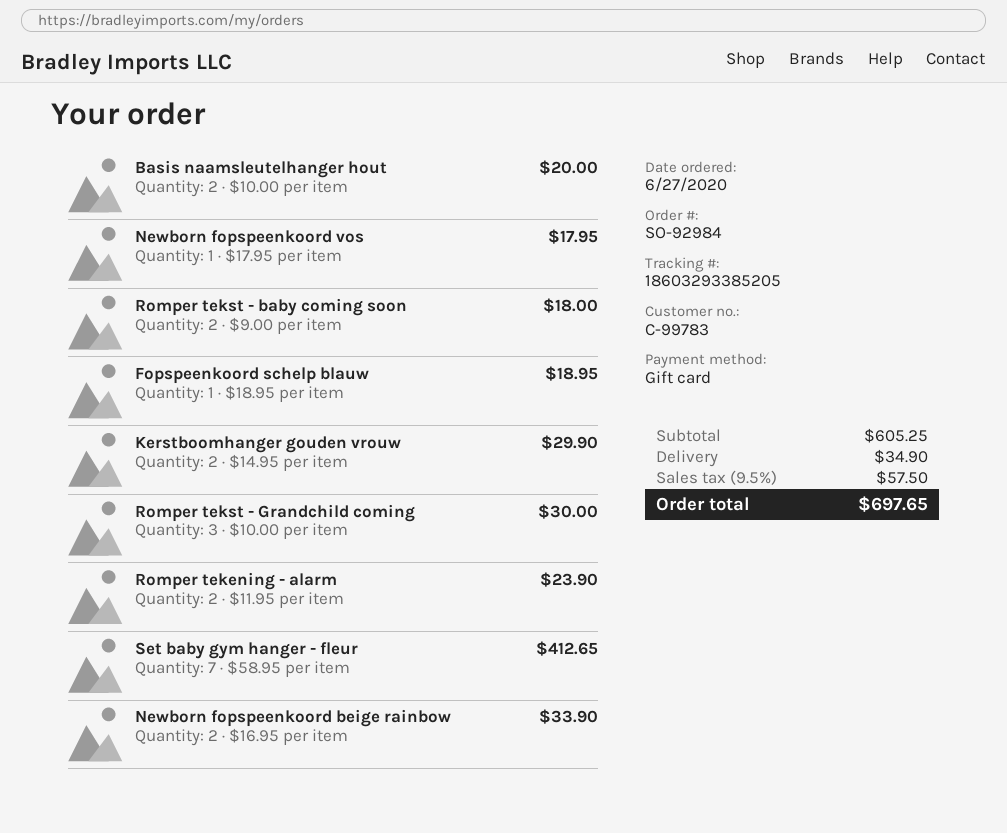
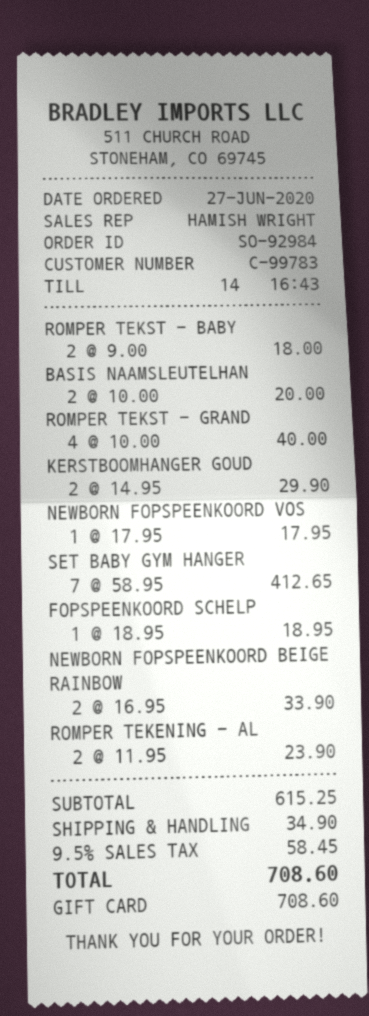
Romper tekst - Grandchild coming: 3 x 10.00 = 30.00 -> 4 x 10.00 = 40.00
subtotal: 605.25 -> 615.25
tax: 9.5% = 57.50 -> 9.5% = 58.45
total: 697.65 -> 708.60

